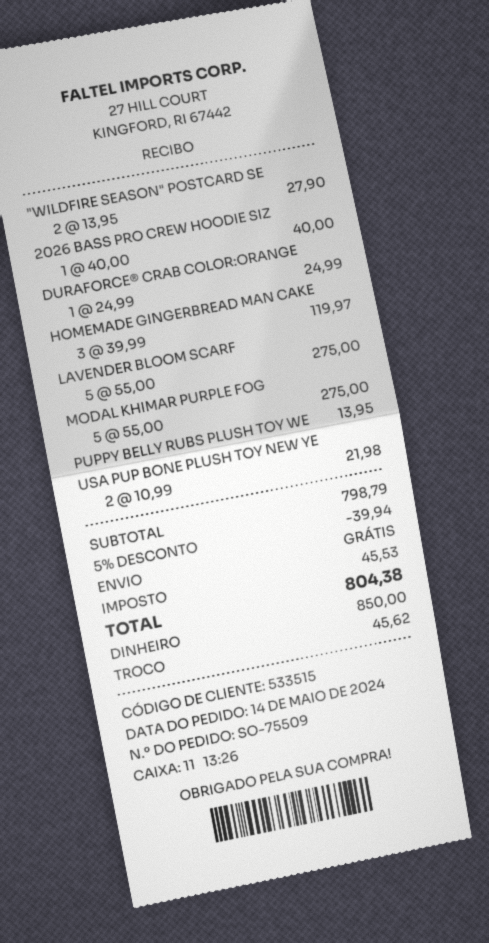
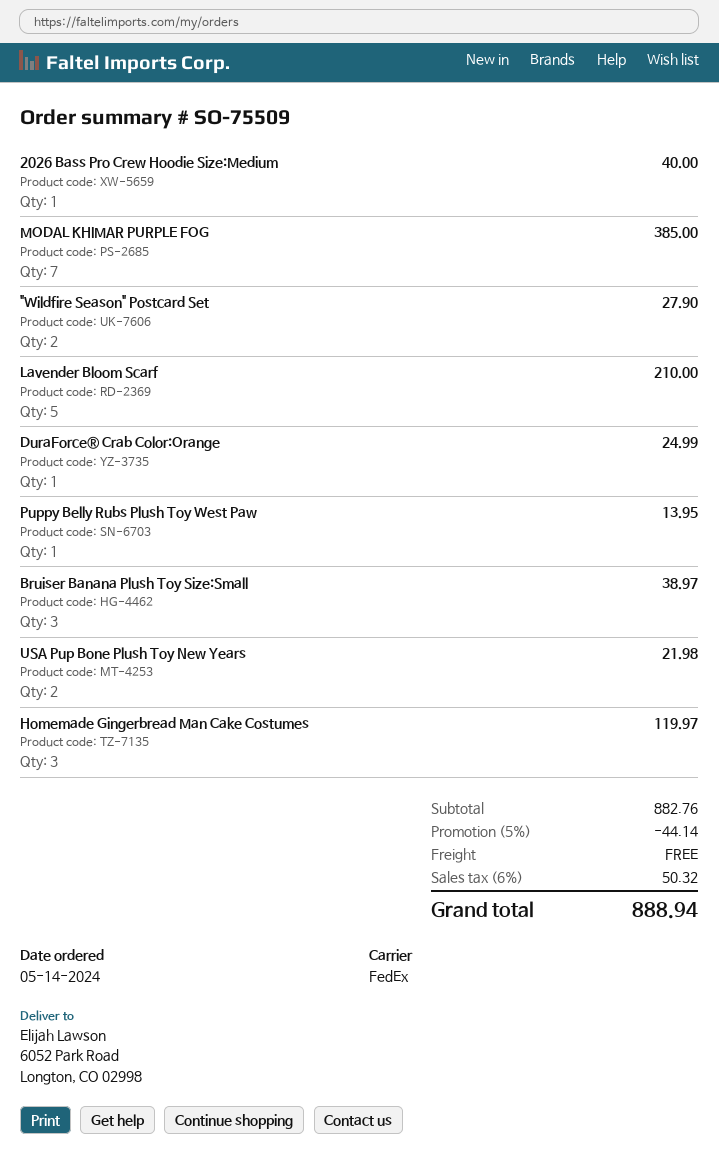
LAVENDER BLOOM SCARF: 5 for 275.00 -> 5 for 210.00
MODAL KHIMAR PURPLE FOG: 5 for 275.00 -> 7 for 385.00
Bruiser Banana Plush Toy Size:Small: none -> 3 for 38.97
subtotal: 798.79 -> 882.76
discount: 5% = 39.94 -> 5% = 44.14
tax: 45.53 -> 50.32
total: 804.38 -> 888.94

